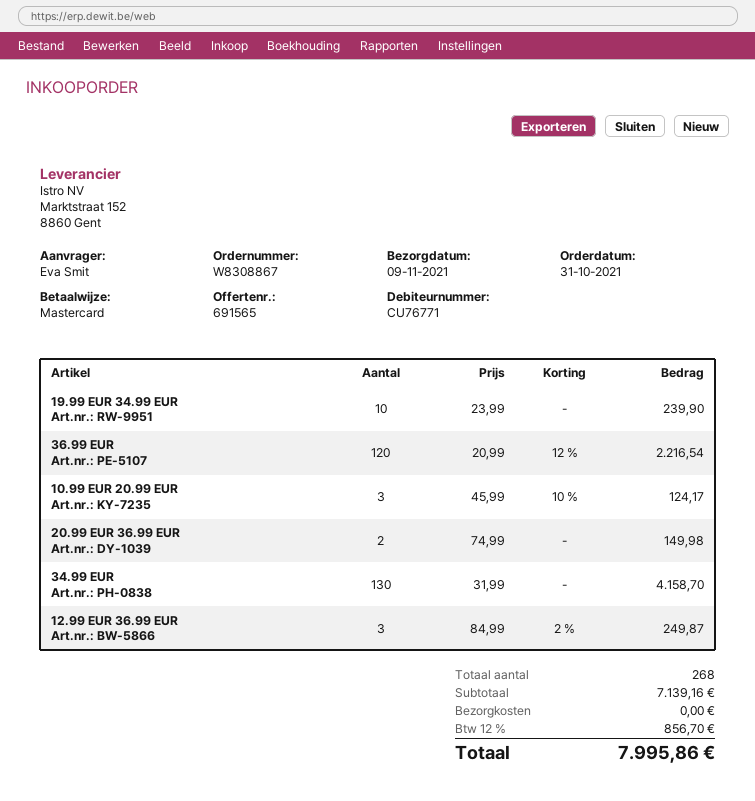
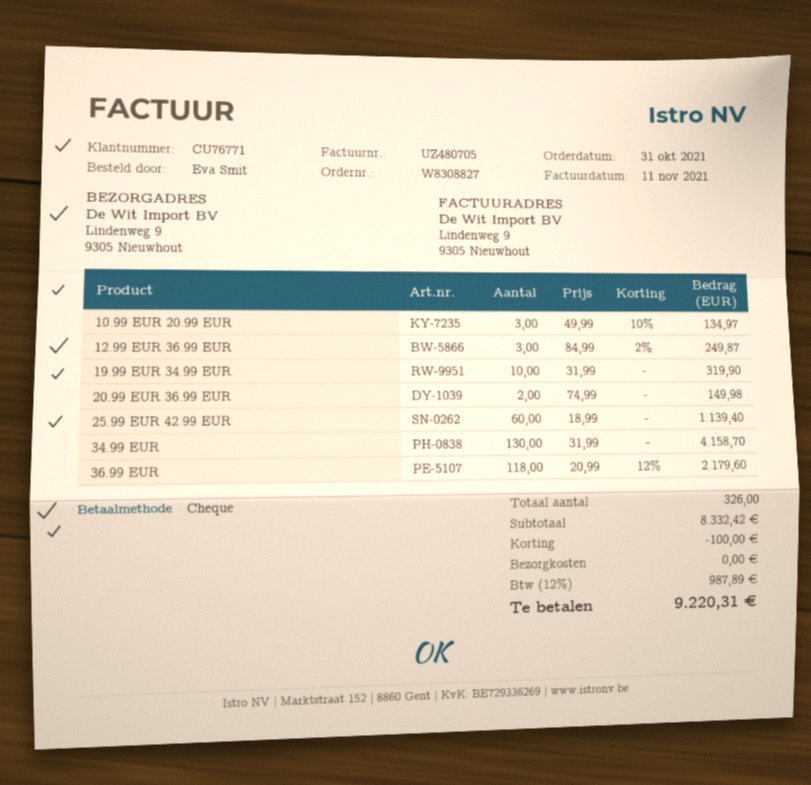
order number: W8308867 -> W8308827
payment method: Mastercard -> cheque
19.99 EUR 34.99 EUR: 10 x 23.99 = 239.90 -> 10 x 31.99 = 319.90
36.99 EUR: 120 x 20.99 - 12% = 2216.54 -> 118 x 20.99 - 12% = 2179.60
10.99 EUR 20.99 EUR: 3 x 45.99 - 10% = 124.17 -> 3 x 49.99 - 10% = 134.97
25.99 EUR 42.99 EUR: none -> 60 x 18.99 = 1139.40
total quantity: 268 -> 326
subtotal: 7139.16 -> 8332.42
discount: none -> 100.00
tax: 12% = 856.70 -> 12% = 987.89
total: 7995.86 -> 9220.31

